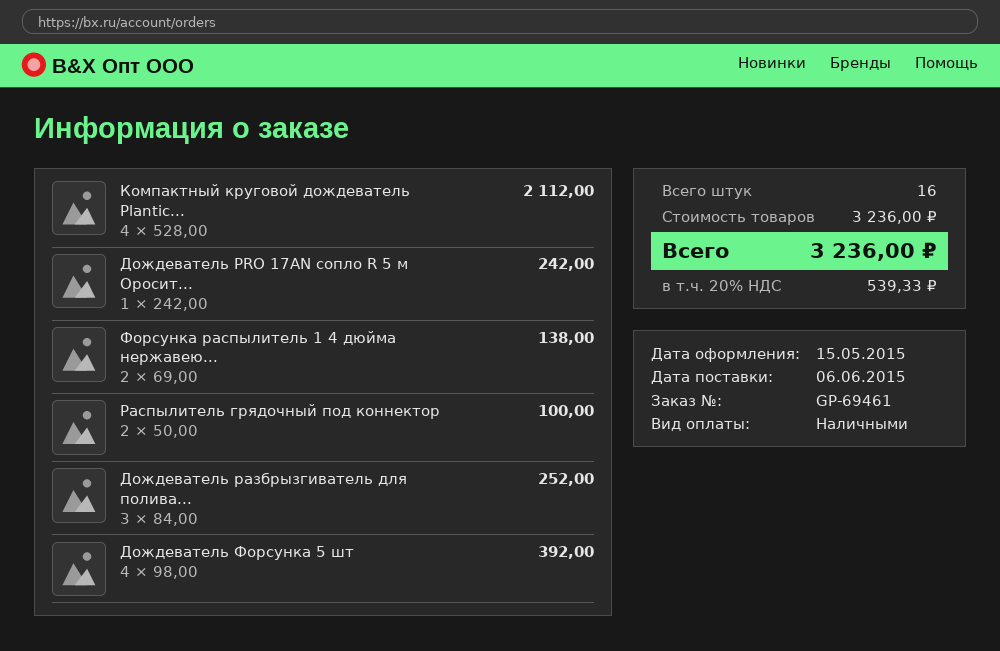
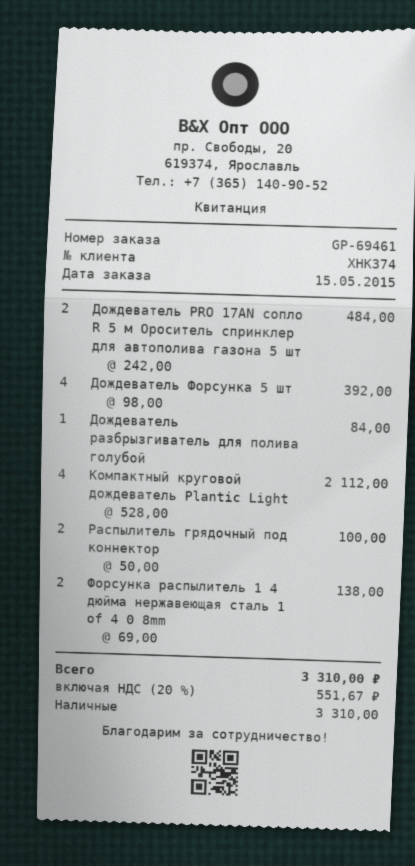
Дождеватель PRO 17AN сопло R 5 м Оросит...: 1 x 242.00 = 242.00 -> 2 x 242.00 = 484.00
Дождеватель разбрызгиватель для полива...: 3 x 84.00 = 252.00 -> 1 x 84.00 = 84.00
tax: 20% = 539.33 -> 20% = 551.67
total: 3236.00 -> 3310.00

